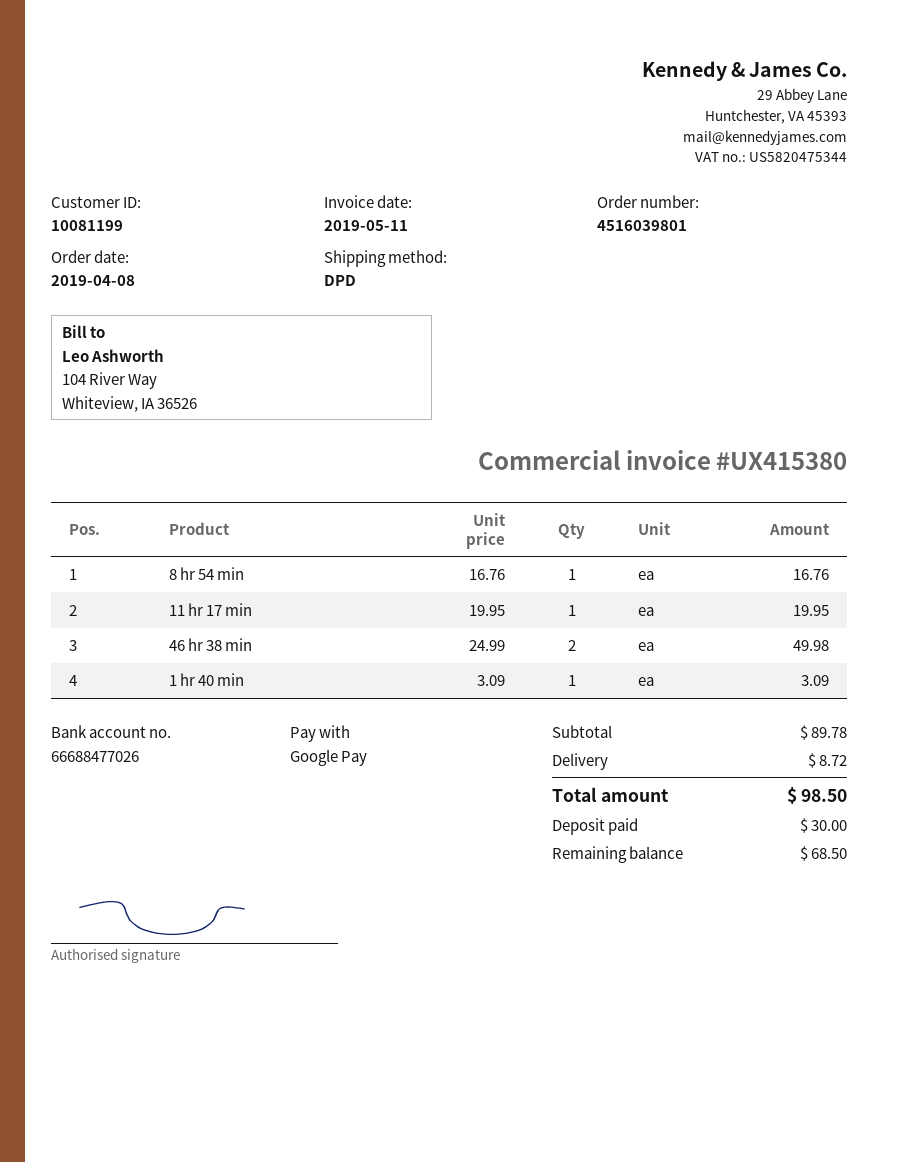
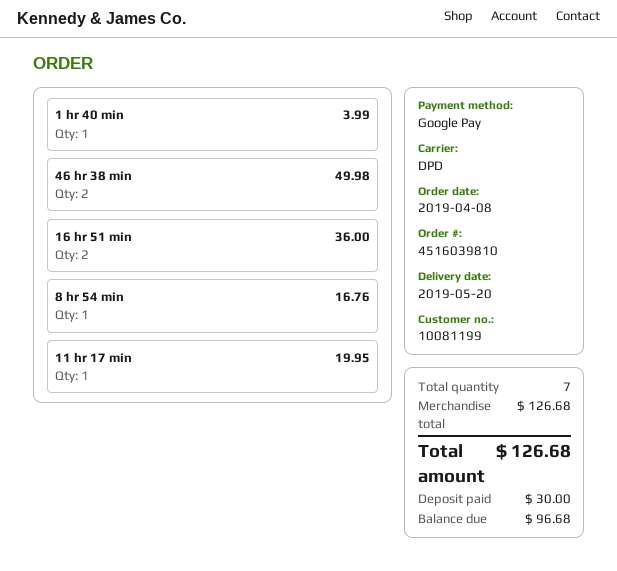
order number: 4516039801 -> 4516039810
1 hr 40 min: 1 for 3.09 -> 1 for 3.99
16 hr 51 min: none -> 2 for 36.00
subtotal: 89.78 -> 126.68
shipping: 8.72 -> none
total: 98.50 -> 126.68
balance: 68.50 -> 96.68

